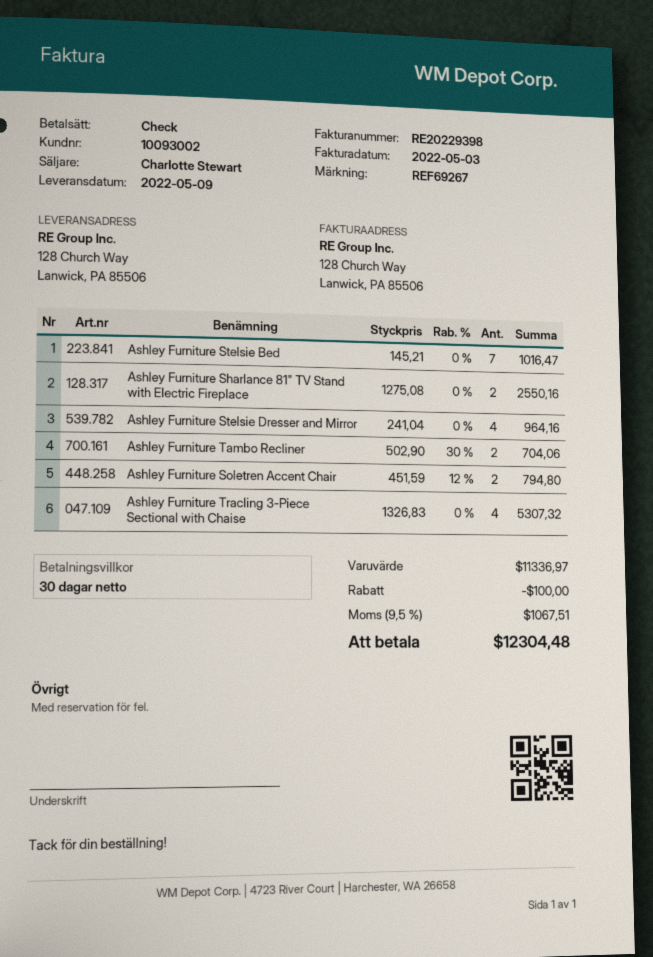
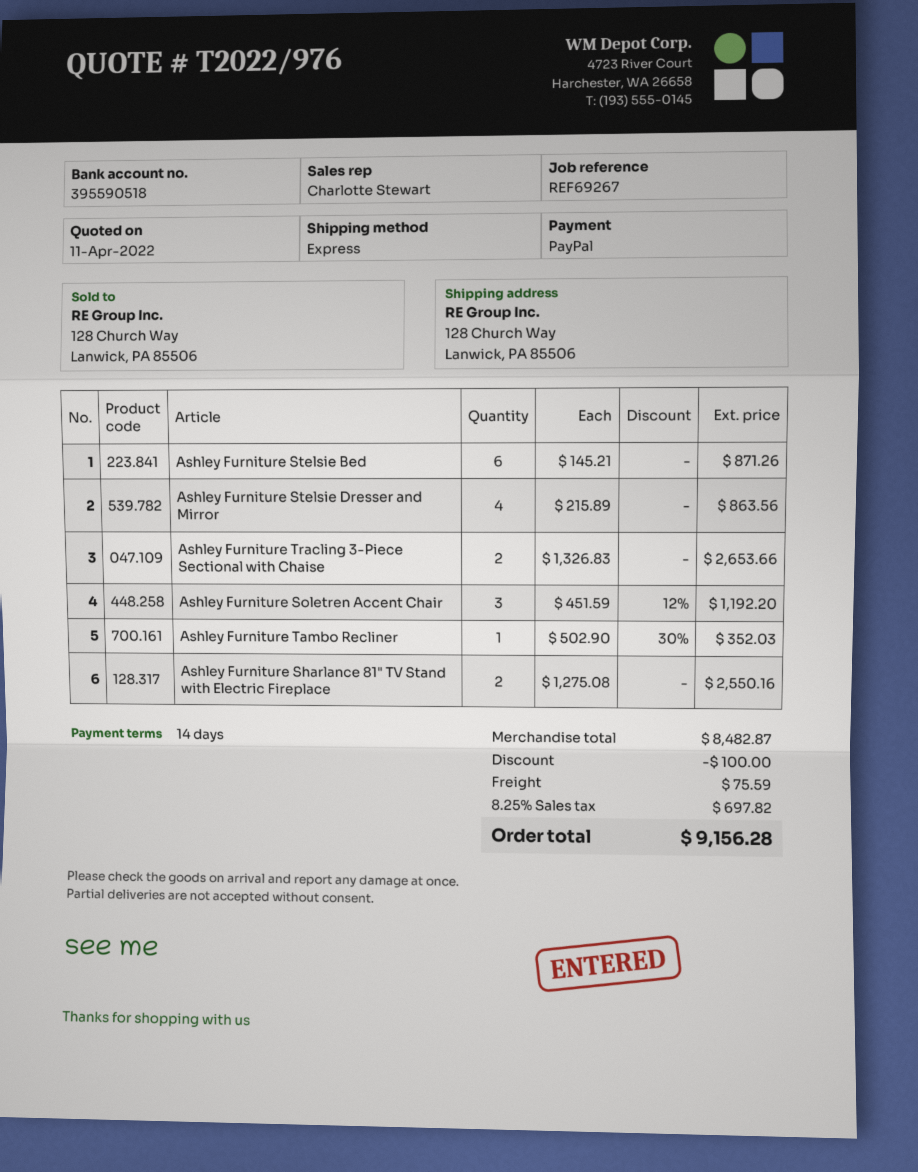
payment terms: 30 days -> 14 days
payment method: cheque -> PayPal
Ashley Furniture Stelsie Bed: 7 x 145.21 = 1016.47 -> 6 x 145.21 = 871.26
Ashley Furniture Stelsie Dresser and Mirror: 4 x 241.04 = 964.16 -> 4 x 215.89 = 863.56
Ashley Furniture Tambo Recliner: 2 x 502.90 - 30% = 704.06 -> 1 x 502.90 - 30% = 352.03
Ashley Furniture Soletren Accent Chair: 2 x 451.59 - 12% = 794.80 -> 3 x 451.59 - 12% = 1192.20
Ashley Furniture Tracling 3-Piece Sectional with Chaise: 4 x 1326.83 = 5307.32 -> 2 x 1326.83 = 2653.66
subtotal: 11336.97 -> 8482.87
shipping: none -> 75.59
tax: 9.5% = 1067.51 -> 8.25% = 697.82
total: 12304.48 -> 9156.28

